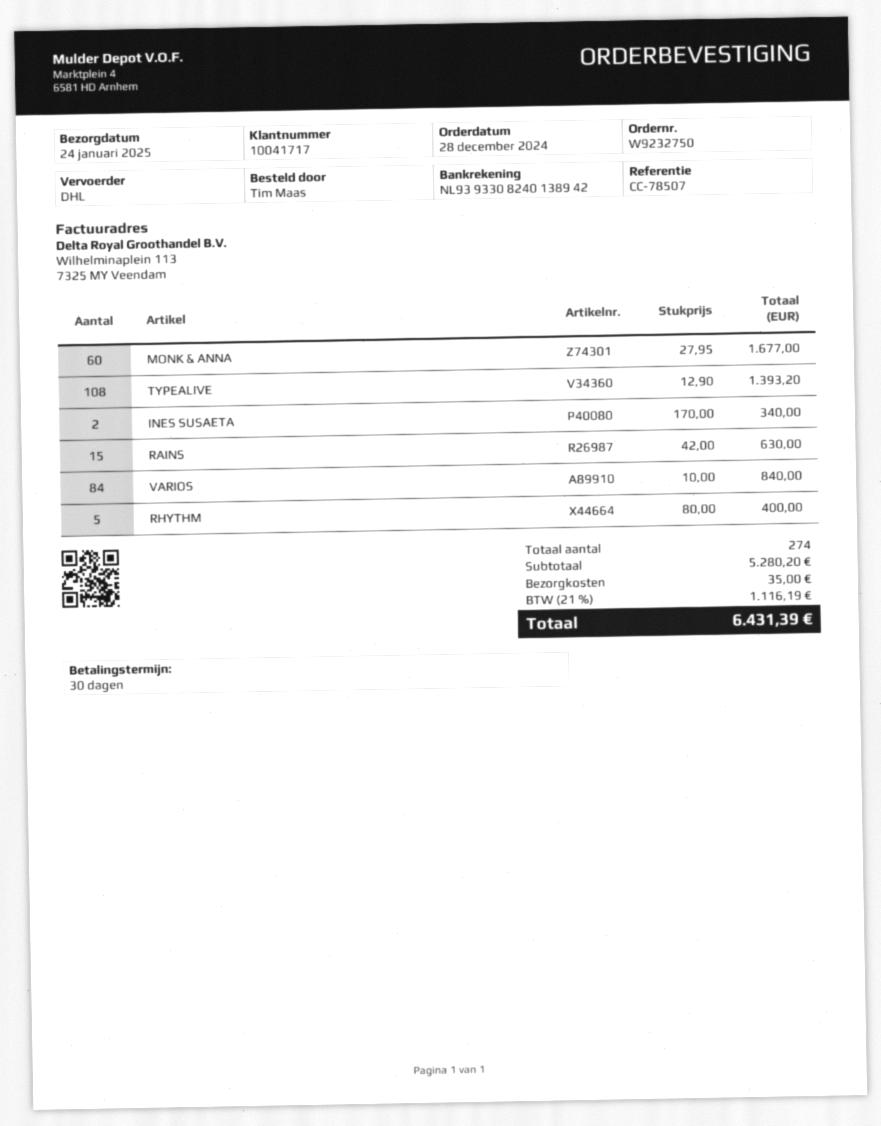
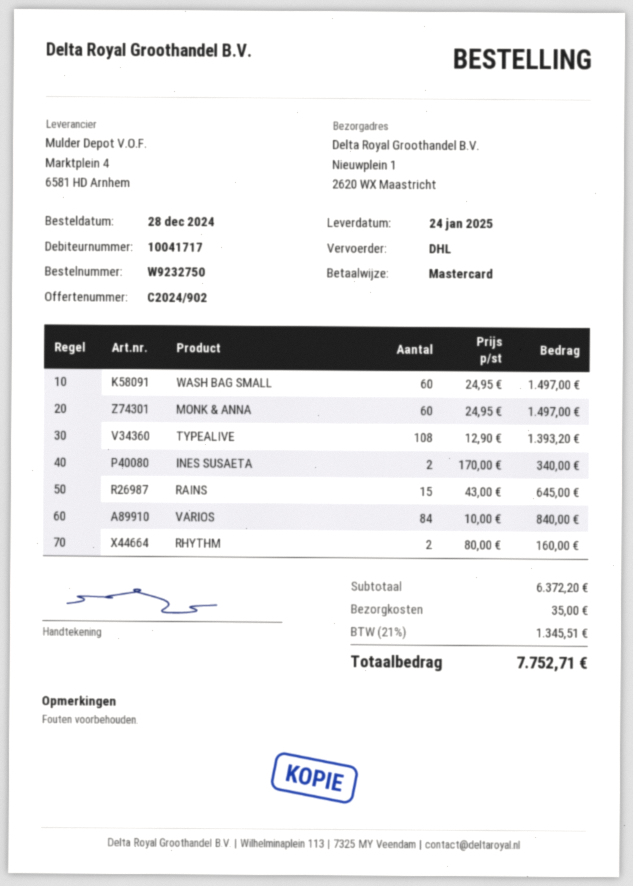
MONK & ANNA: 60 x 27.95 = 1677.00 -> 60 x 24.95 = 1497.00
RAINS: 15 x 42.00 = 630.00 -> 15 x 43.00 = 645.00
RHYTHM: 5 x 80.00 = 400.00 -> 2 x 80.00 = 160.00
WASH BAG SMALL: none -> 60 x 24.95 = 1497.00
subtotal: 5280.20 -> 6372.20
tax: 21% = 1116.19 -> 21% = 1345.51
total: 6431.39 -> 7752.71

